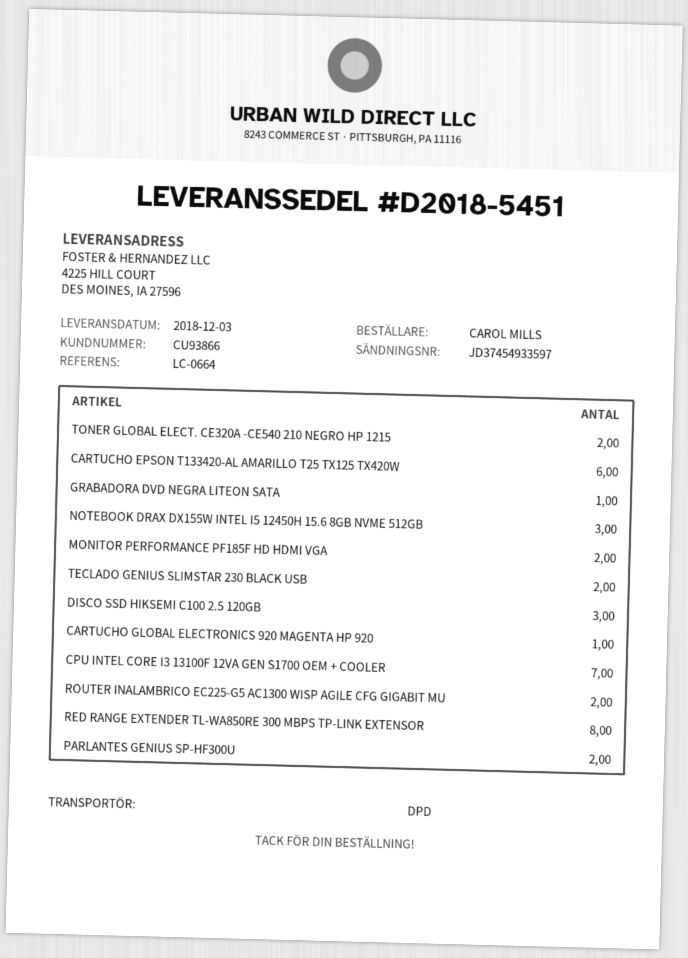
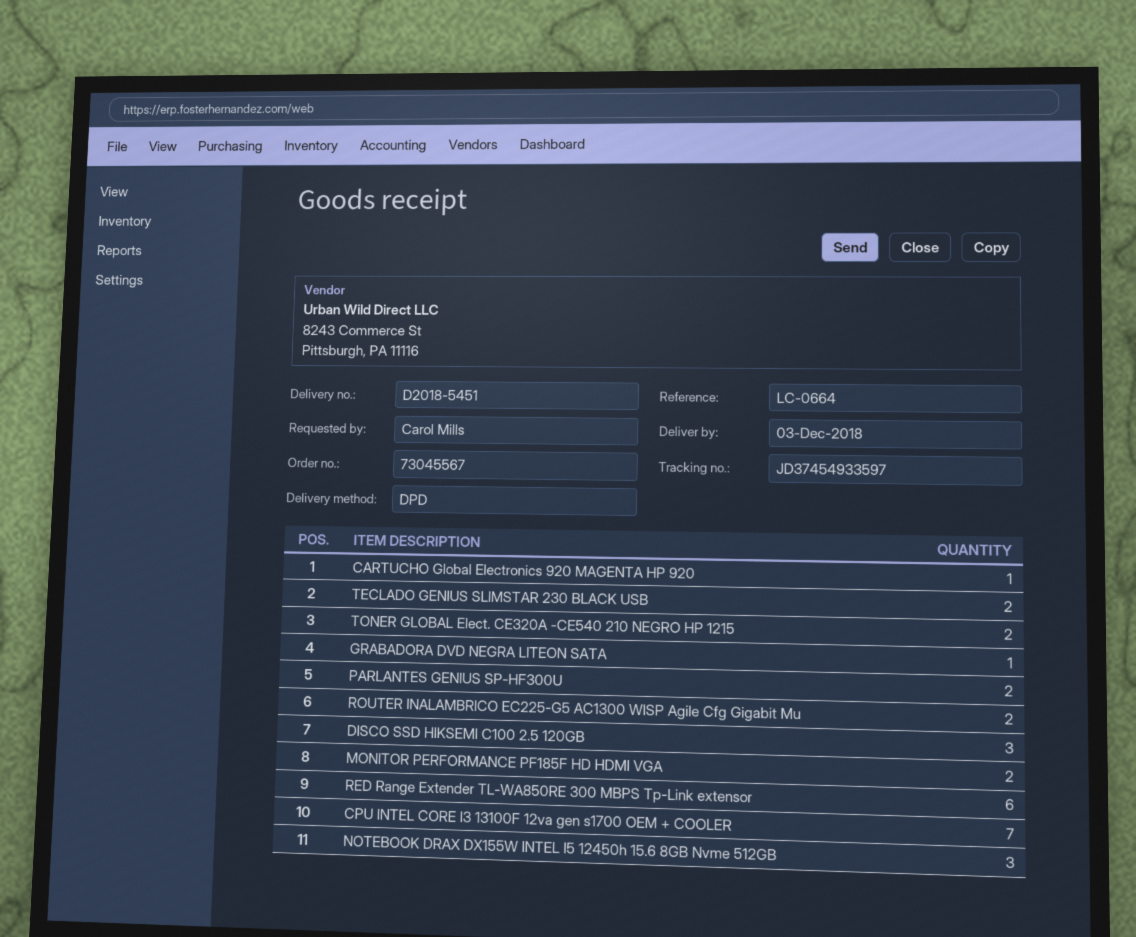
CARTUCHO EPSON T133420-AL AMARILLO T25 TX125 TX420W: 6 -> none
RED RANGE EXTENDER TL-WA850RE 300 MBPS TP-LINK EXTENSOR: 8 -> 6

